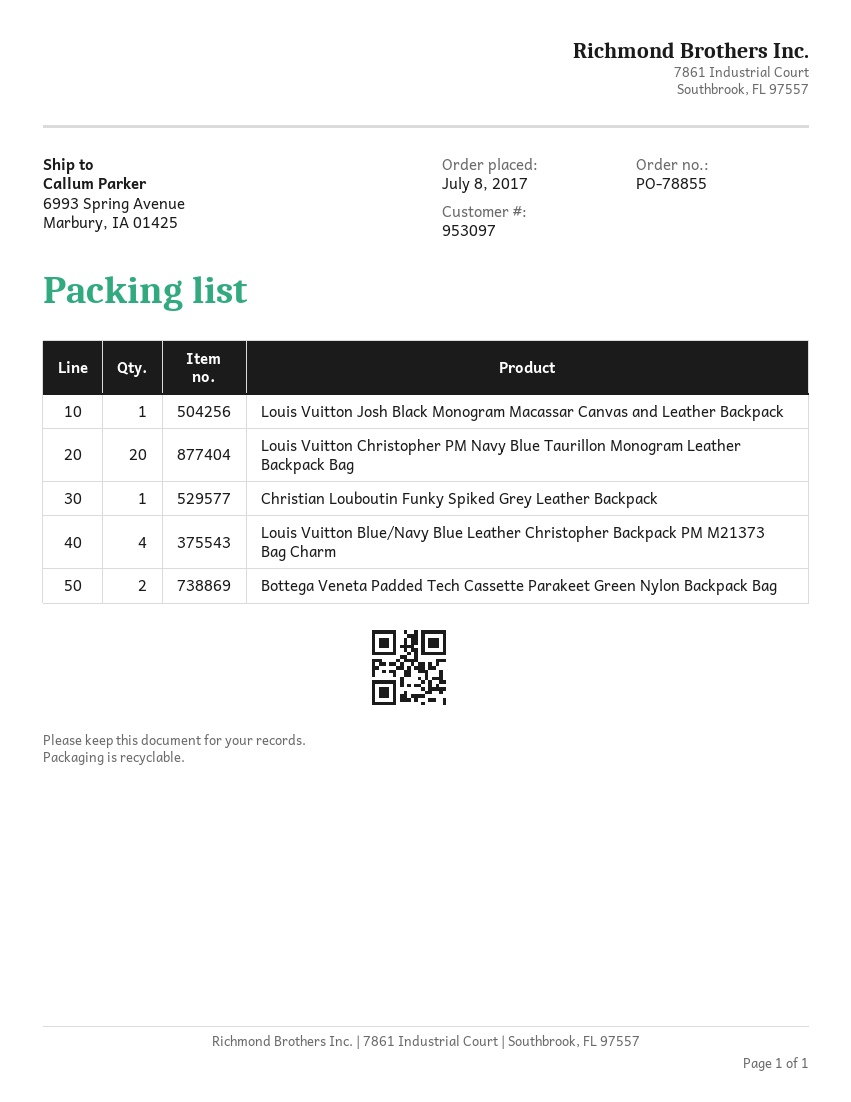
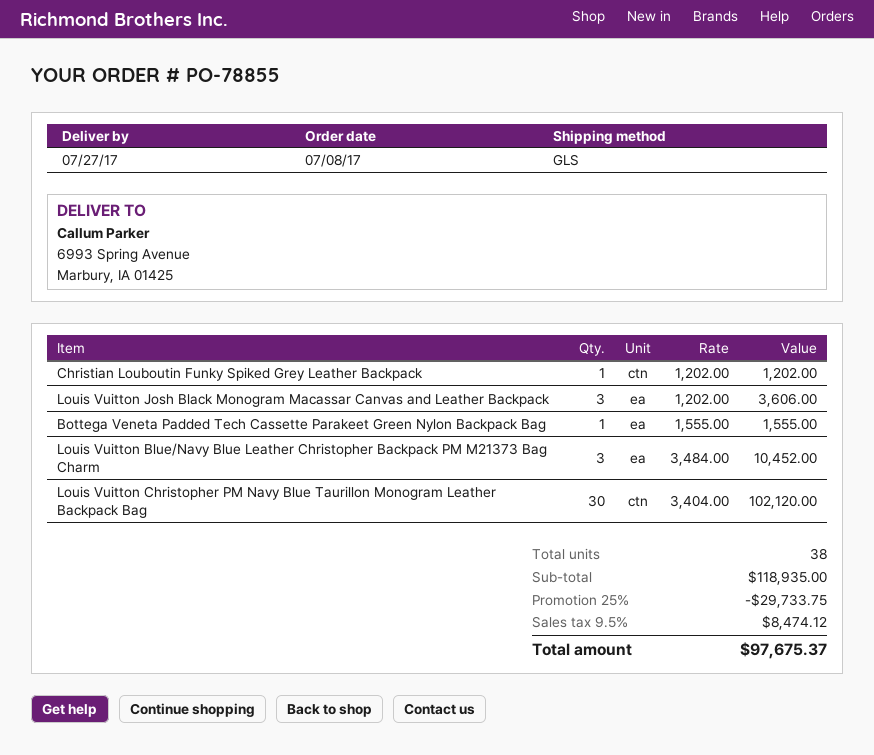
Louis Vuitton Josh Black Monogram Macassar Canvas and Leather Backpack: 1 -> 3
Louis Vuitton Christopher PM Navy Blue Taurillon Monogram Leather Backpack Bag: 20 -> 30
Louis Vuitton Blue/Navy Blue Leather Christopher Backpack PM M21373 Bag Charm: 4 -> 3
Bottega Veneta Padded Tech Cassette Parakeet Green Nylon Backpack Bag: 2 -> 1

